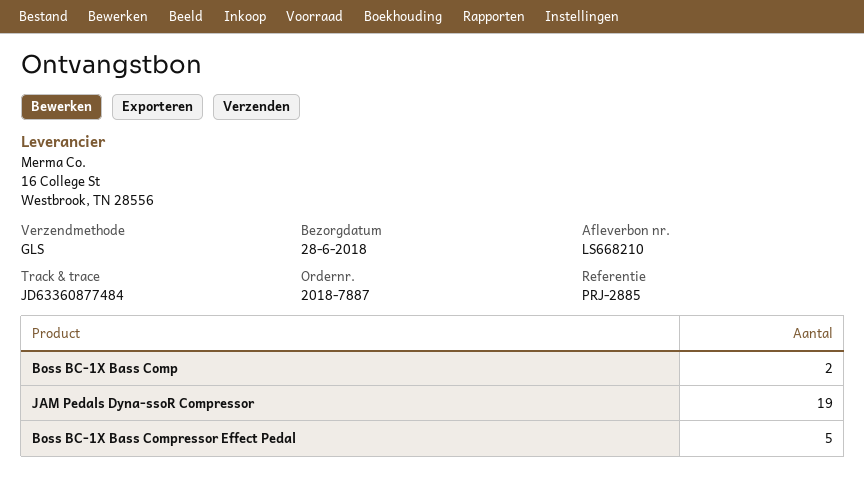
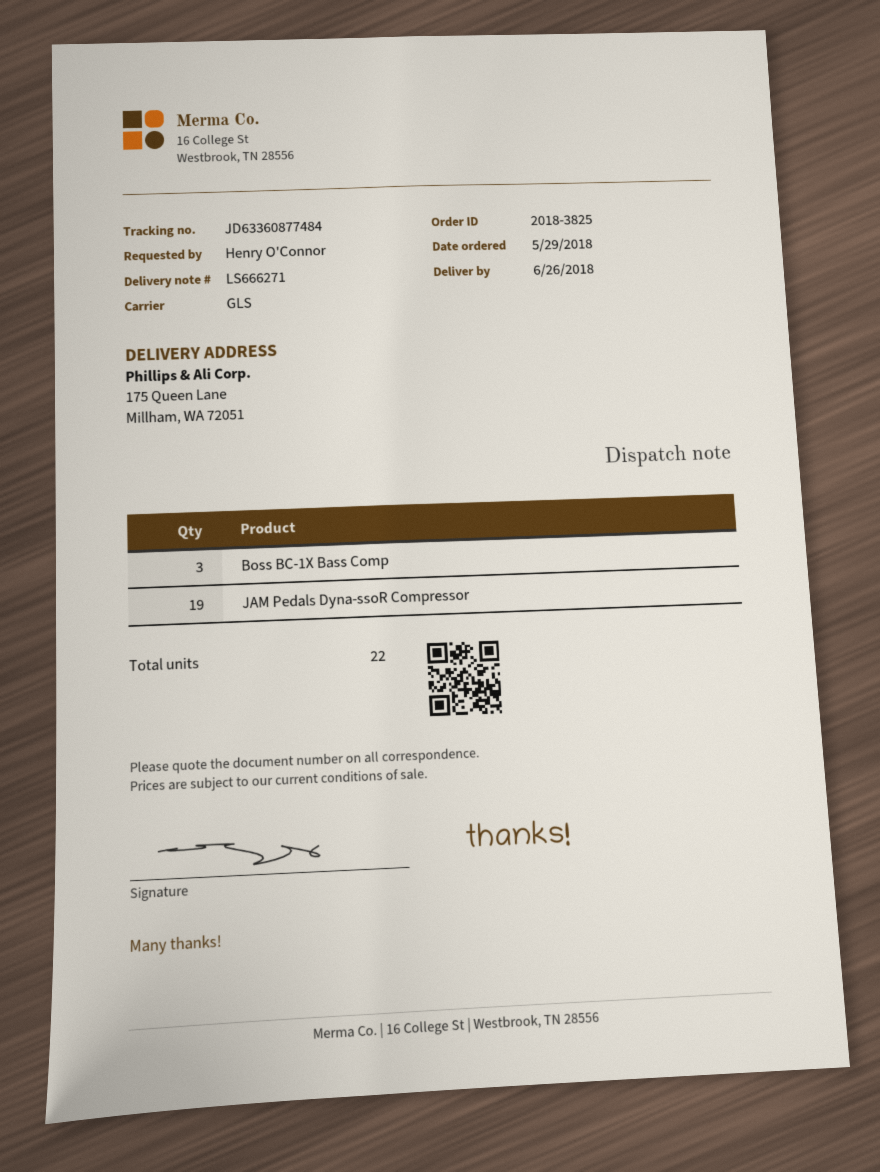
order number: 2018-7887 -> 2018-3825
delivery note number: LS668210 -> LS666271
delivery date: 2018-06-28 -> 2018-06-26
Boss BC-1X Bass Comp: 2 -> 3
Boss BC-1X Bass Compressor Effect Pedal: 5 -> none

